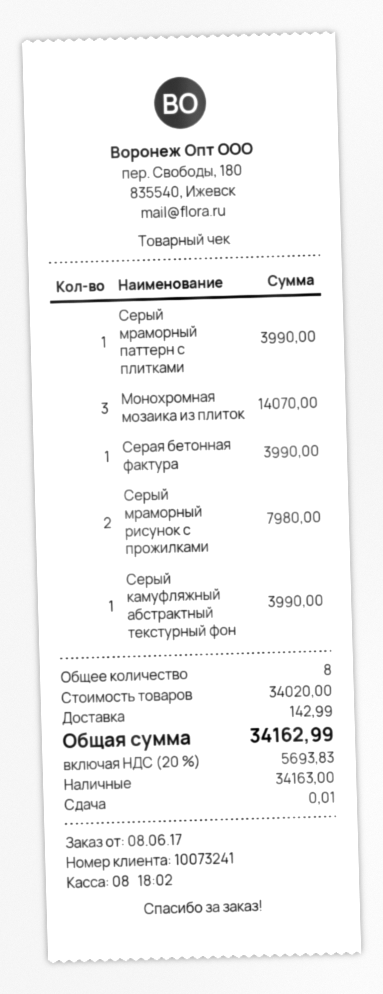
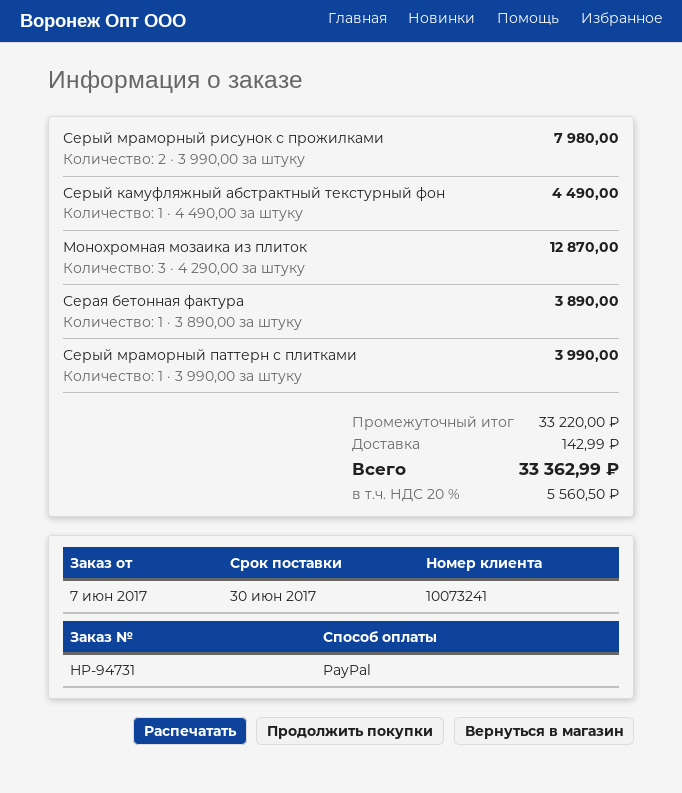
order date: 2017-06-08 -> 2017-06-07
payment method: cash -> PayPal
Монохромная мозаика из плиток: 3 for 14070.00 -> 3 for 12870.00
Серая бетонная фактура: 1 for 3990.00 -> 1 for 3890.00
Серый камуфляжный абстрактный текстурный фон: 1 for 3990.00 -> 1 for 4490.00
subtotal: 34020.00 -> 33220.00
tax: 20% = 5693.83 -> 20% = 5560.50
total: 34162.99 -> 33362.99

